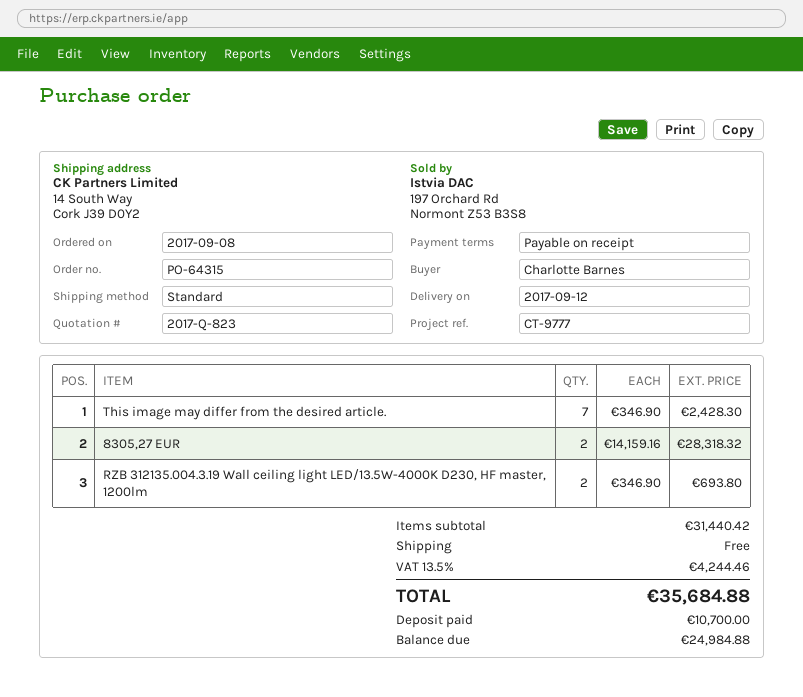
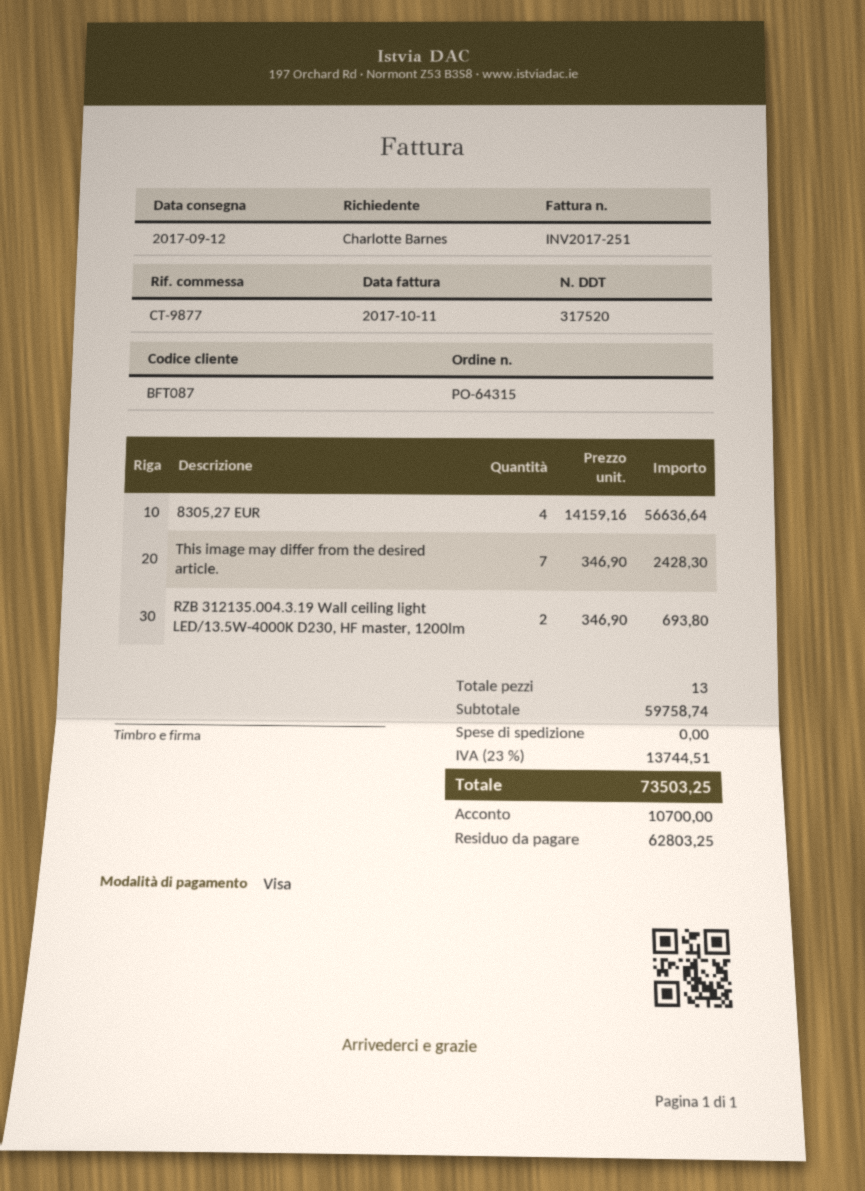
reference: CT-9777 -> CT-9877
8305,27 EUR: 2 x 14159.16 = 28318.32 -> 4 x 14159.16 = 56636.64
subtotal: 31440.42 -> 59758.74
tax: 13.5% = 4244.46 -> 23% = 13744.51
total: 35684.88 -> 73503.25
balance: 24984.88 -> 62803.25

